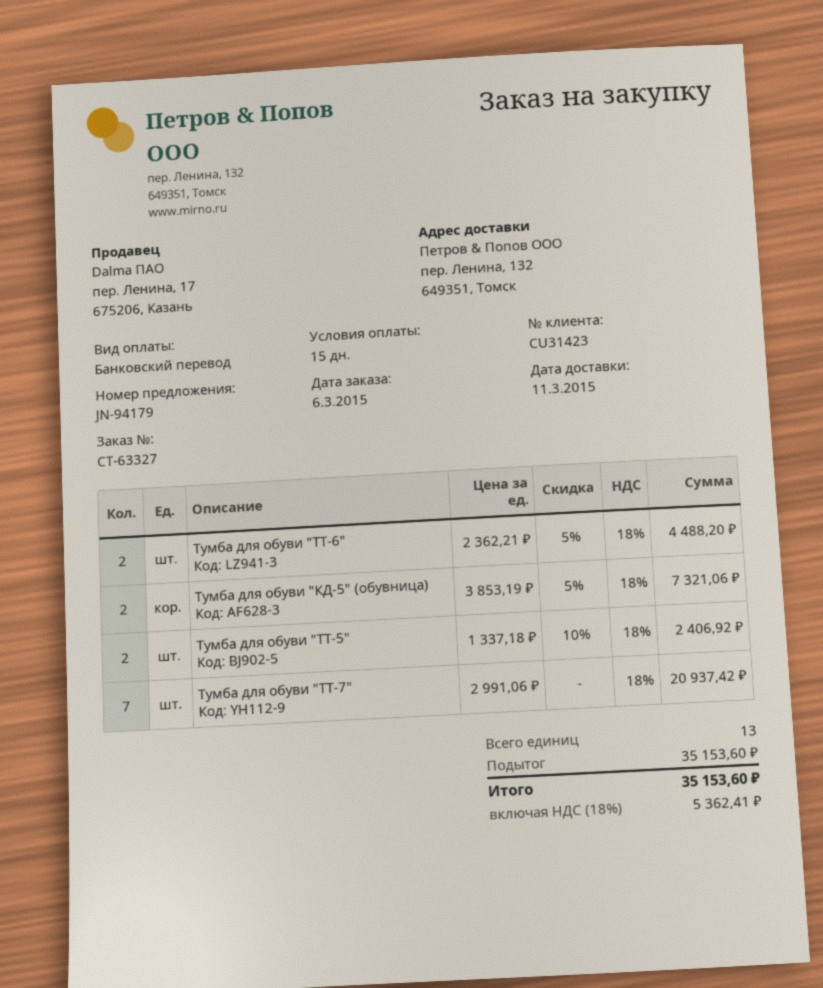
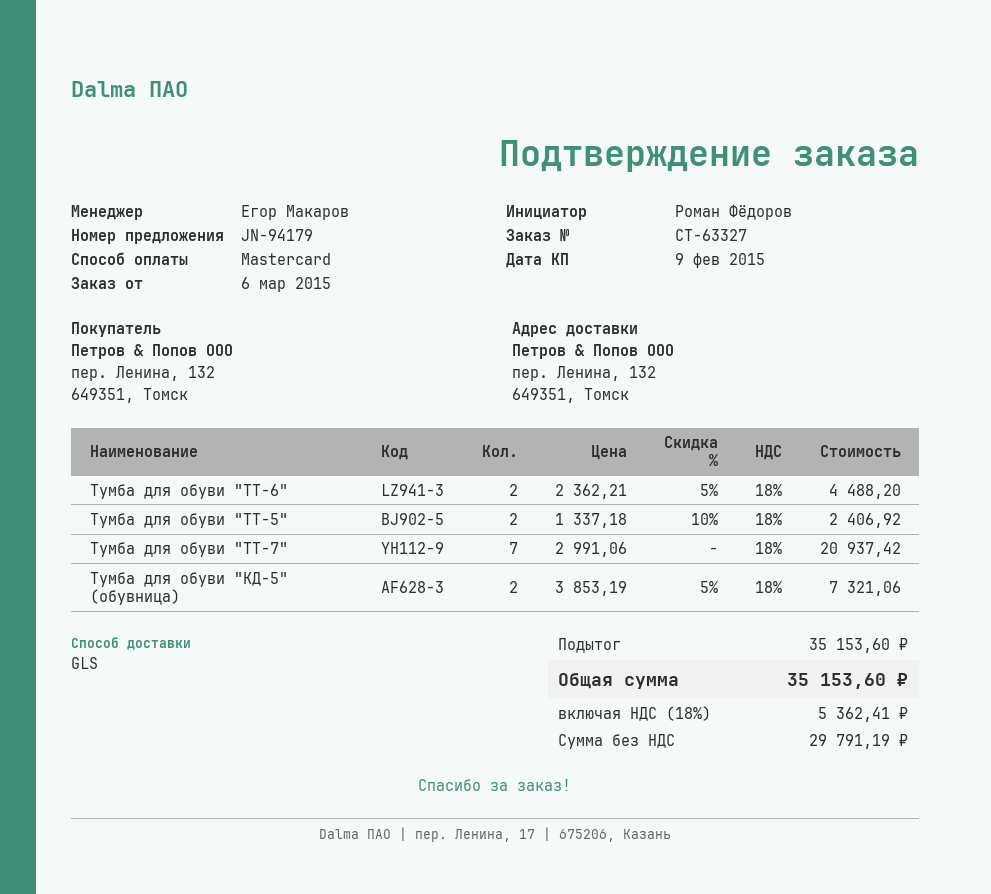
payment method: bank transfer -> Mastercard

